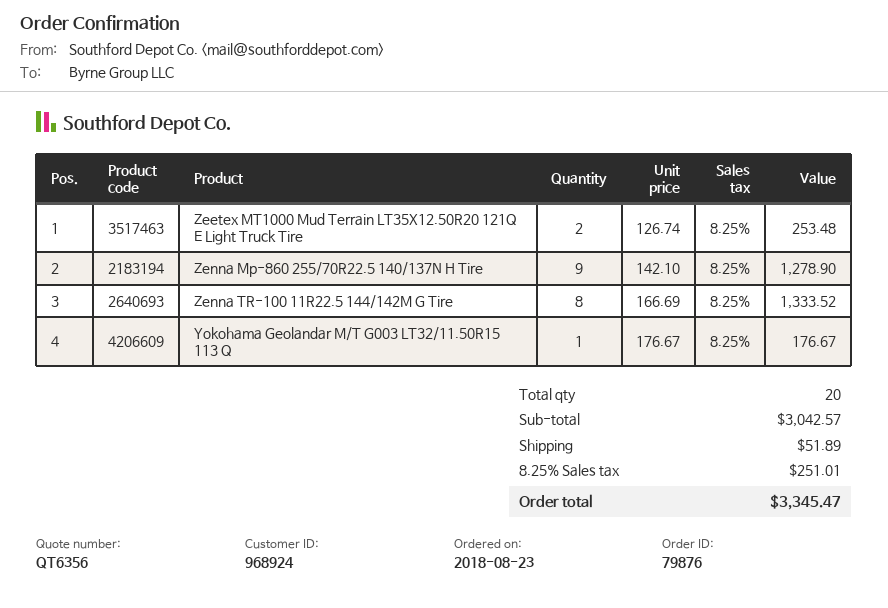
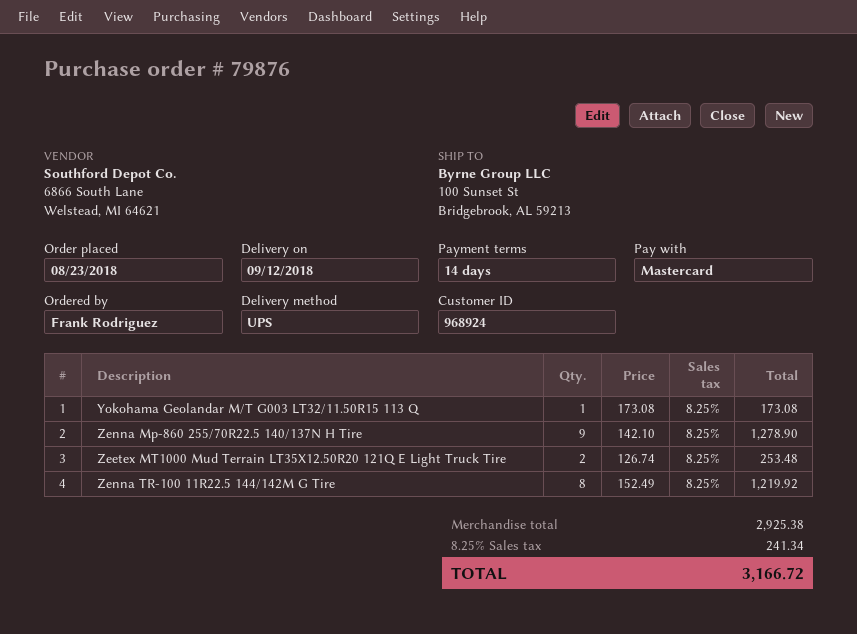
Zenna TR-100 11R22.5 144/142M G Tire: 8 x 166.69 = 1333.52 -> 8 x 152.49 = 1219.92
Yokohama Geolandar M/T G003 LT32/11.50R15 113 Q: 1 x 176.67 = 176.67 -> 1 x 173.08 = 173.08
subtotal: 3042.57 -> 2925.38
shipping: 51.89 -> none
tax: 8.25% = 251.01 -> 8.25% = 241.34
total: 3345.47 -> 3166.72

